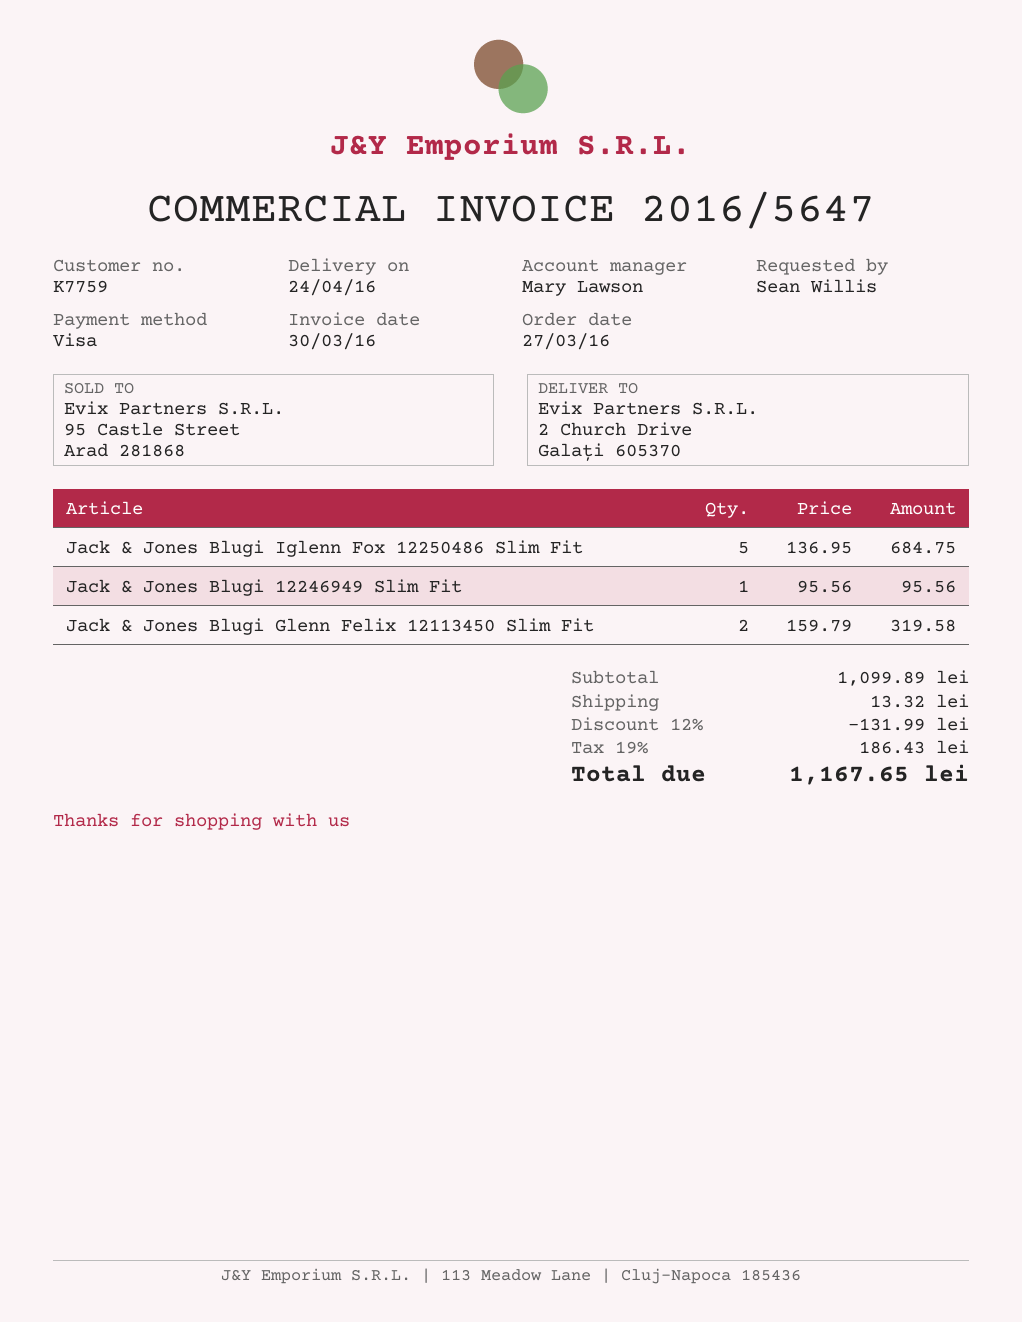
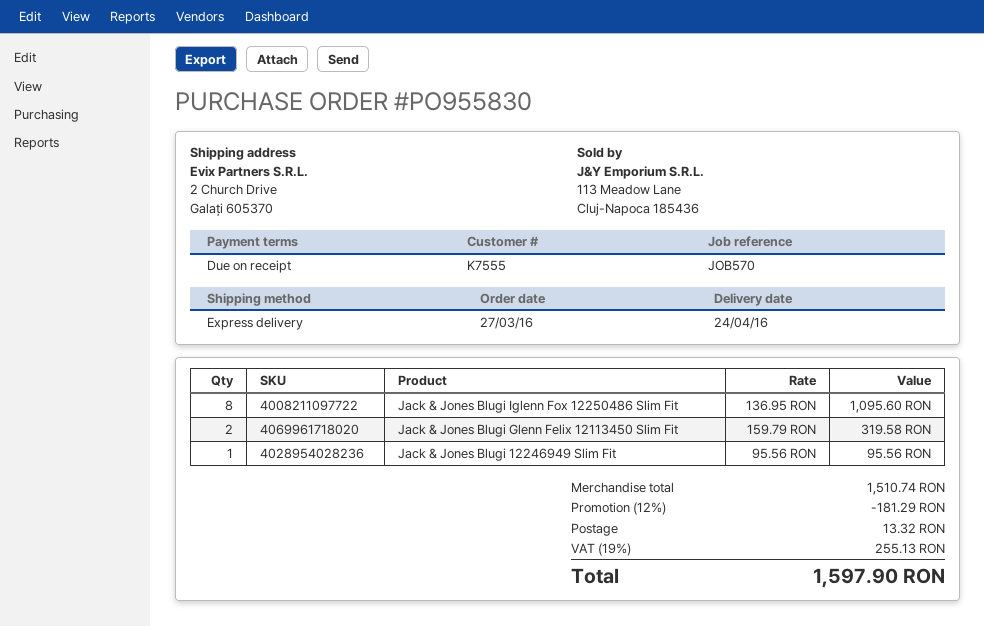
customer number: K7759 -> K7555
Jack & Jones Blugi Iglenn Fox 12250486 Slim Fit: 5 x 136.95 = 684.75 -> 8 x 136.95 = 1095.60
subtotal: 1099.89 -> 1510.74
discount: 12% = 131.99 -> 12% = 181.29
tax: 19% = 186.43 -> 19% = 255.13
total: 1167.65 -> 1597.90

